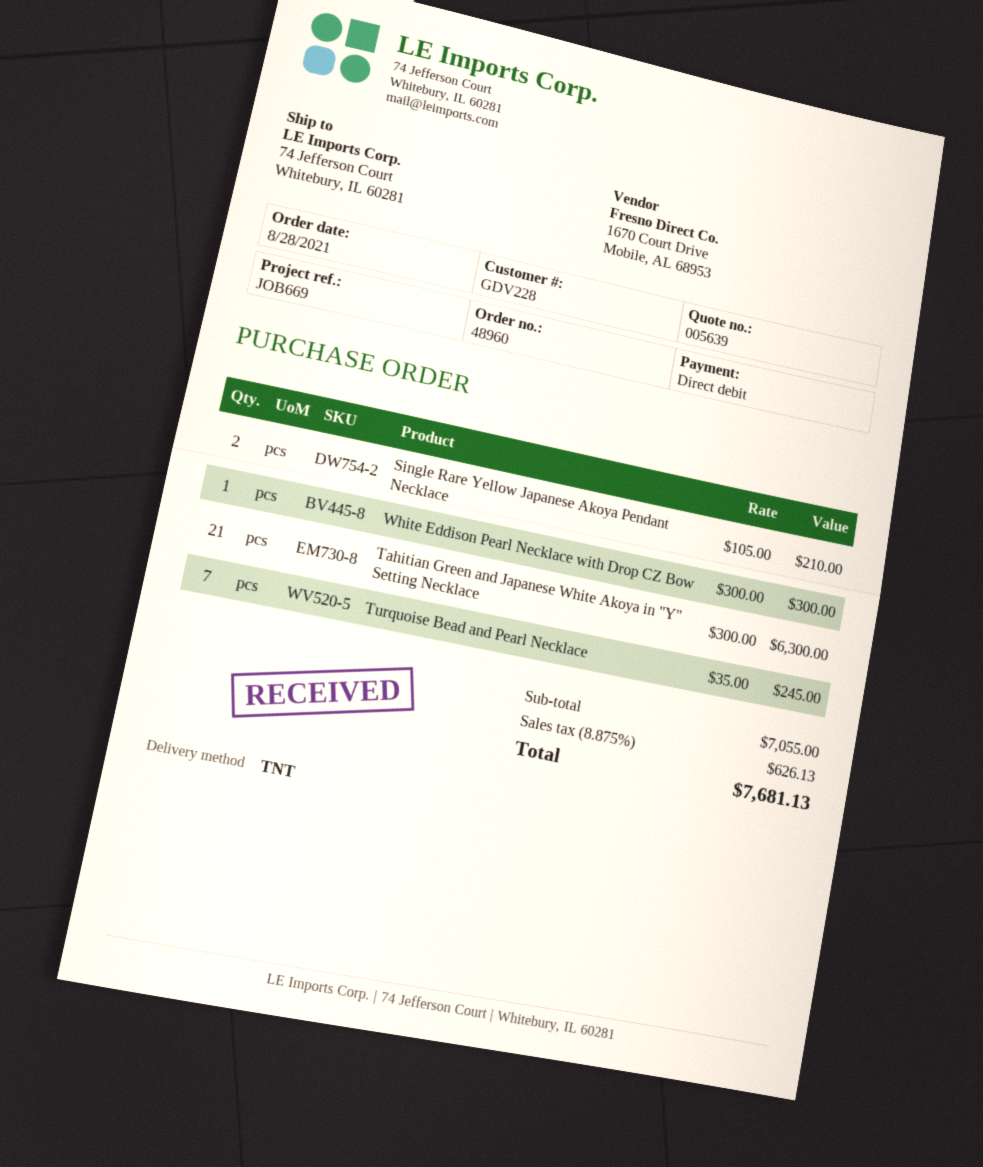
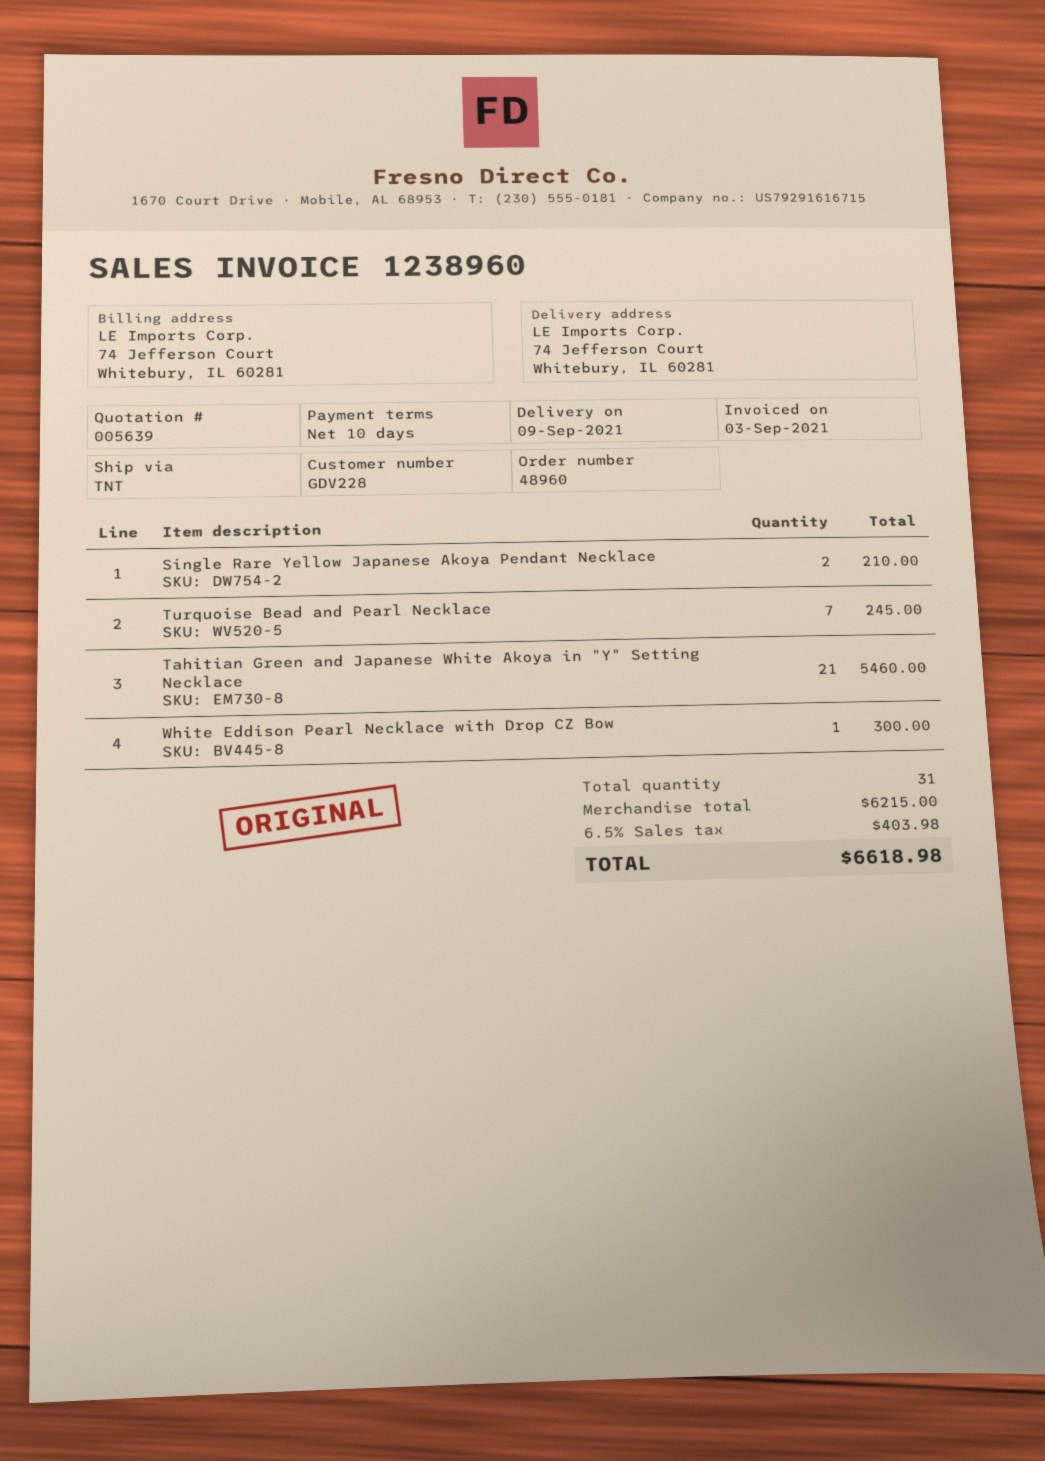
Tahitian Green and Japanese White Akoya in "Y" Setting Necklace: 21 for 6300.00 -> 21 for 5460.00
subtotal: 7055.00 -> 6215.00
tax: 8.875% = 626.13 -> 6.5% = 403.98
total: 7681.13 -> 6618.98

